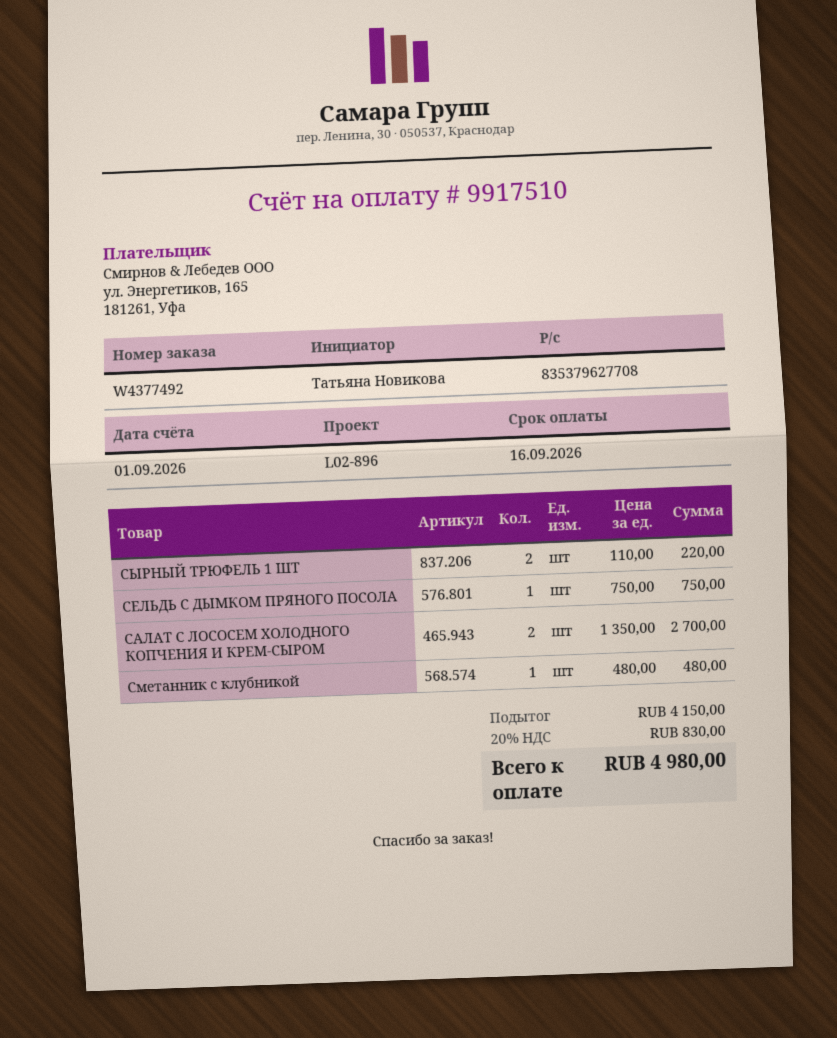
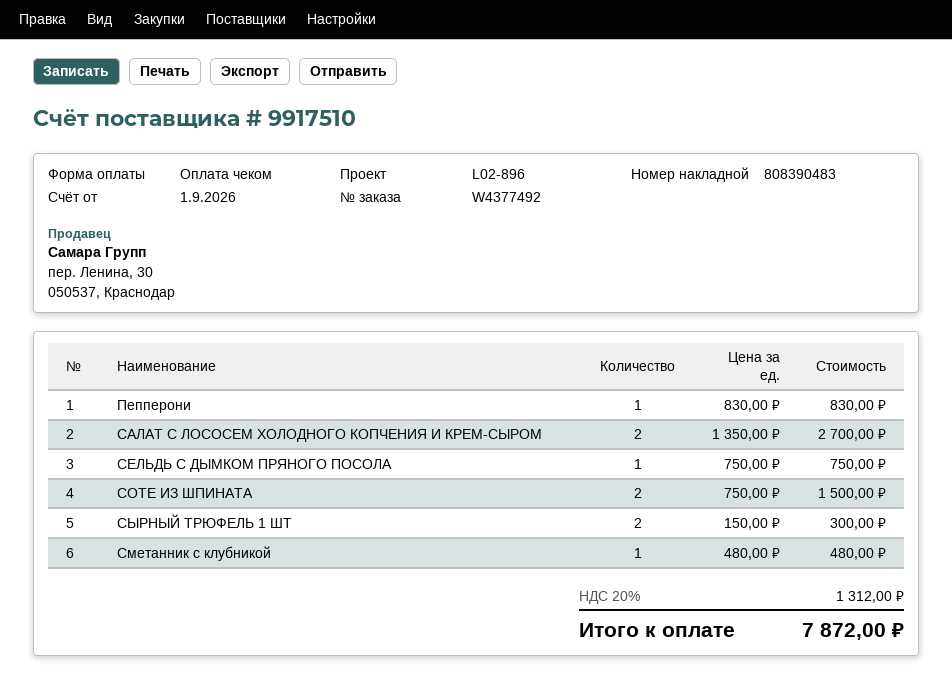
СЫРНЫЙ ТРЮФЕЛЬ 1 ШТ: 2 x 110.00 = 220.00 -> 2 x 150.00 = 300.00
Пепперони: none -> 1 x 830.00 = 830.00
СОТЕ ИЗ ШПИНАТА: none -> 2 x 750.00 = 1500.00
tax: 20% = 830.00 -> 20% = 1312.00
total: 4980.00 -> 7872.00

